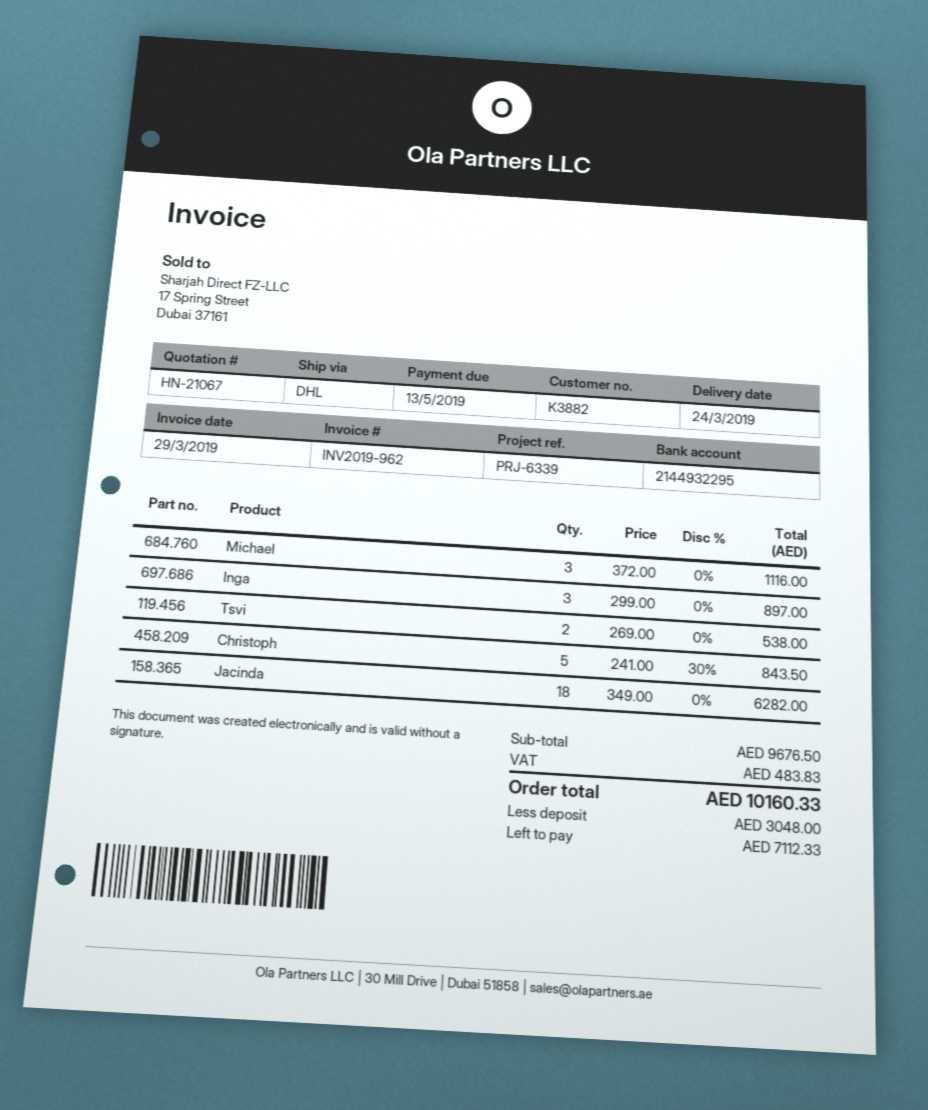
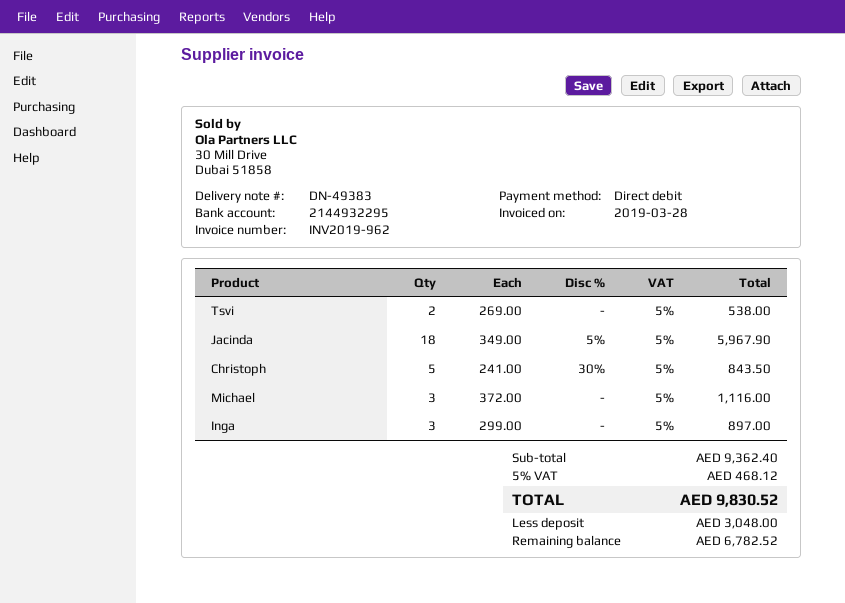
invoice date: 2019-03-29 -> 2019-03-28
Jacinda: 18 x 349.00 = 6282.00 -> 18 x 349.00 - 5% = 5967.90
subtotal: 9676.50 -> 9362.40
tax: 483.83 -> 468.12
total: 10160.33 -> 9830.52
balance: 7112.33 -> 6782.52

